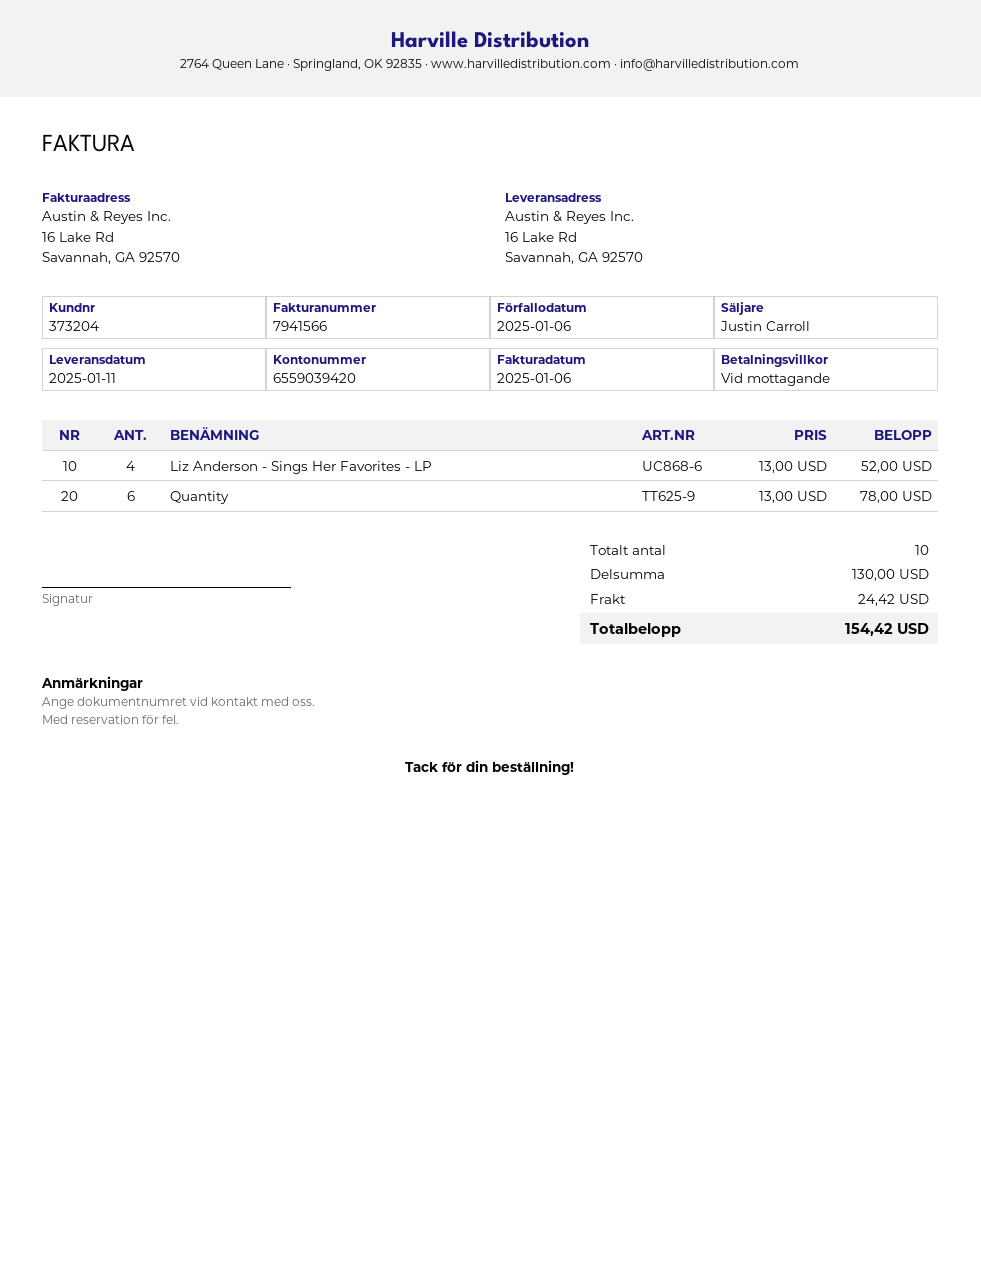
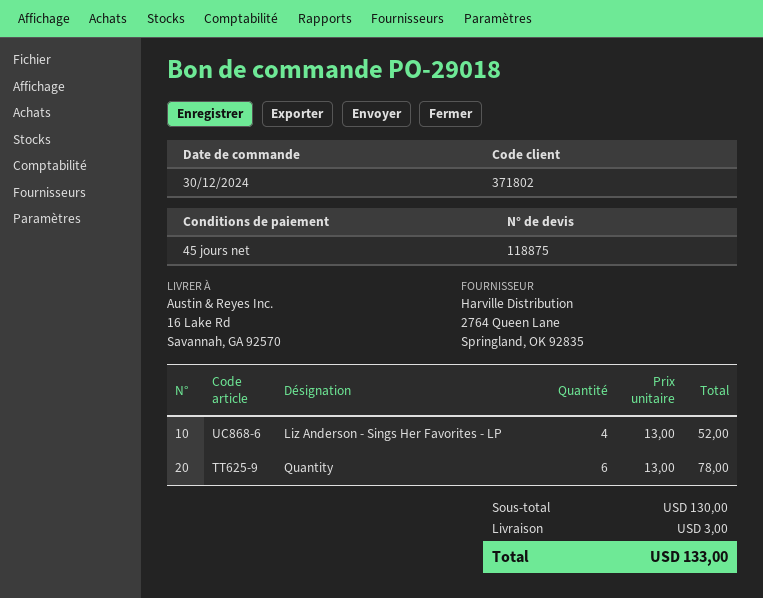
payment terms: on receipt -> 45 days
customer number: 373204 -> 371802
shipping: 24.42 -> 3.00
total: 154.42 -> 133.00

